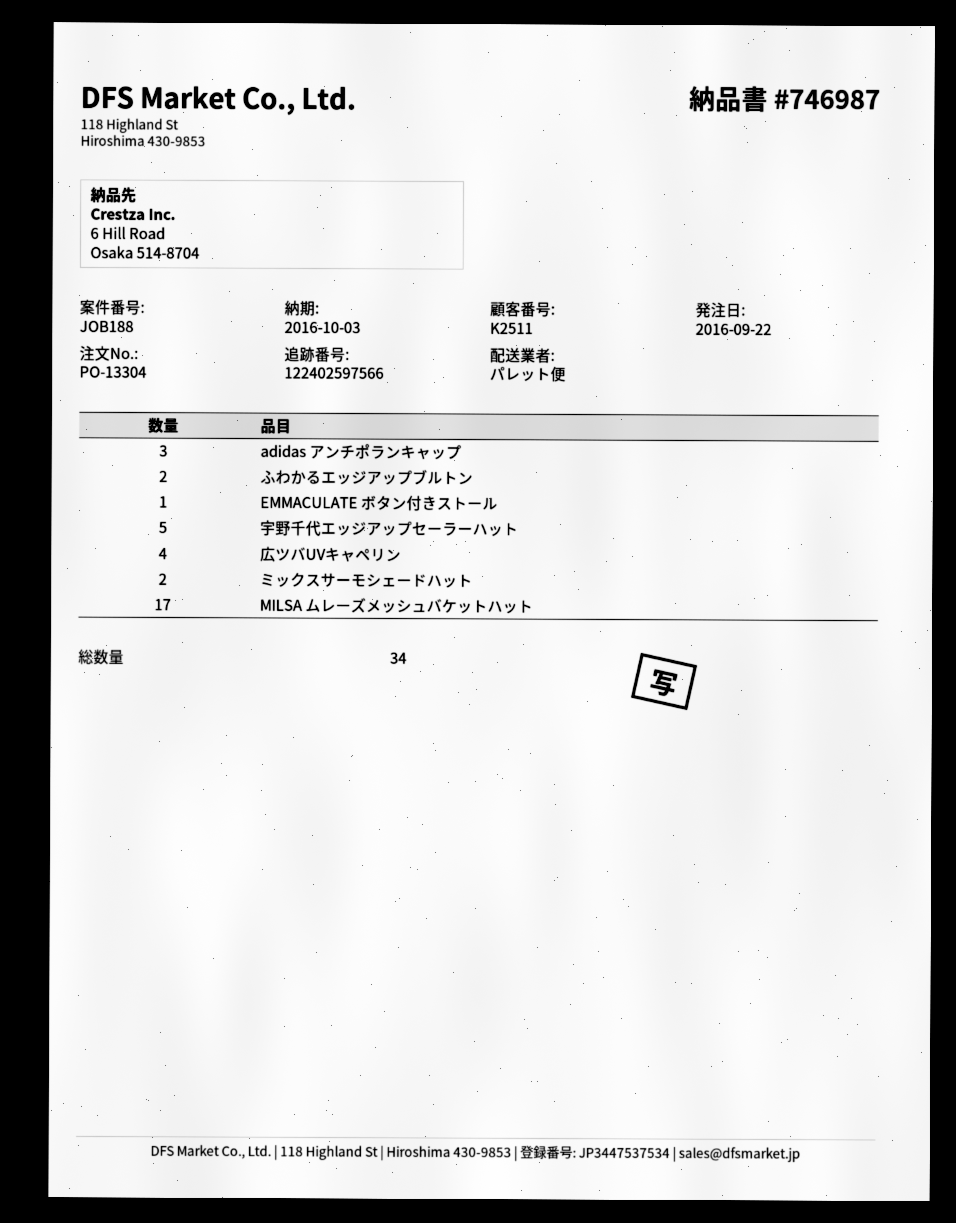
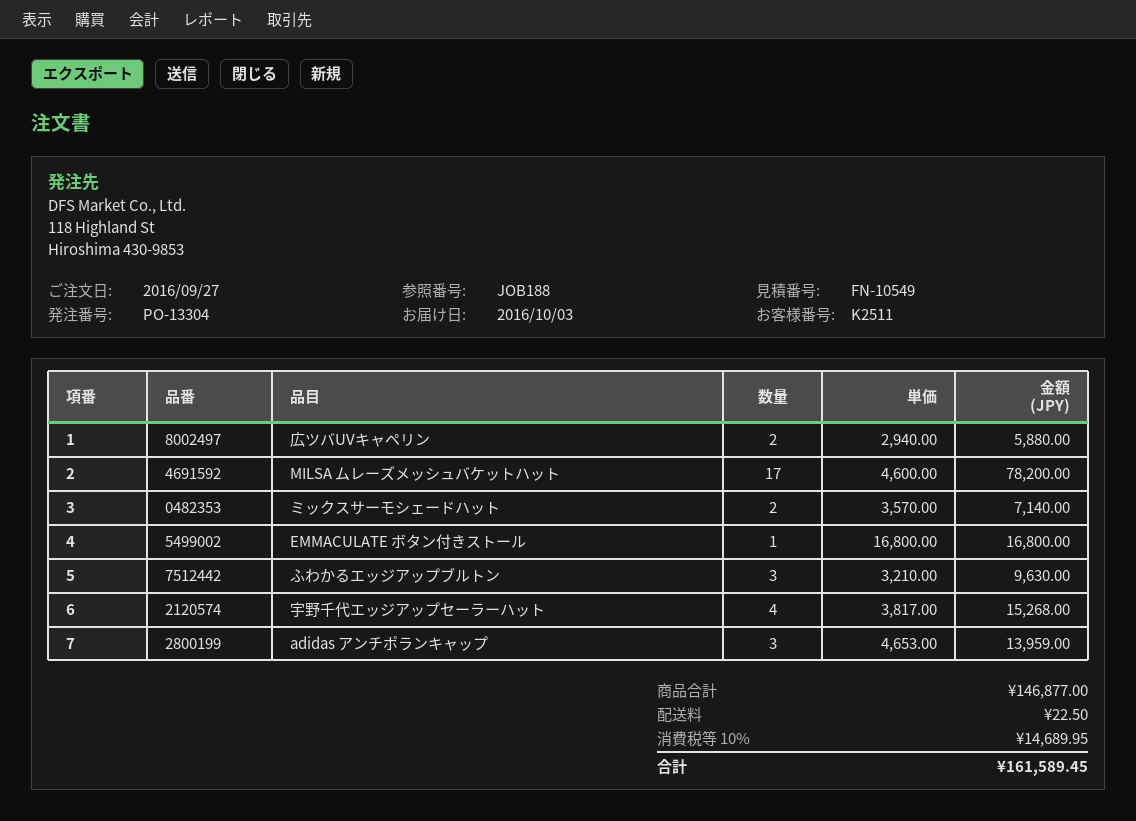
order date: 2016-09-22 -> 2016-09-27
ふわかるエッジアップブルトン: 2 -> 3
宇野千代エッジアップセーラーハット: 5 -> 4
広ツバUVキャペリン: 4 -> 2

